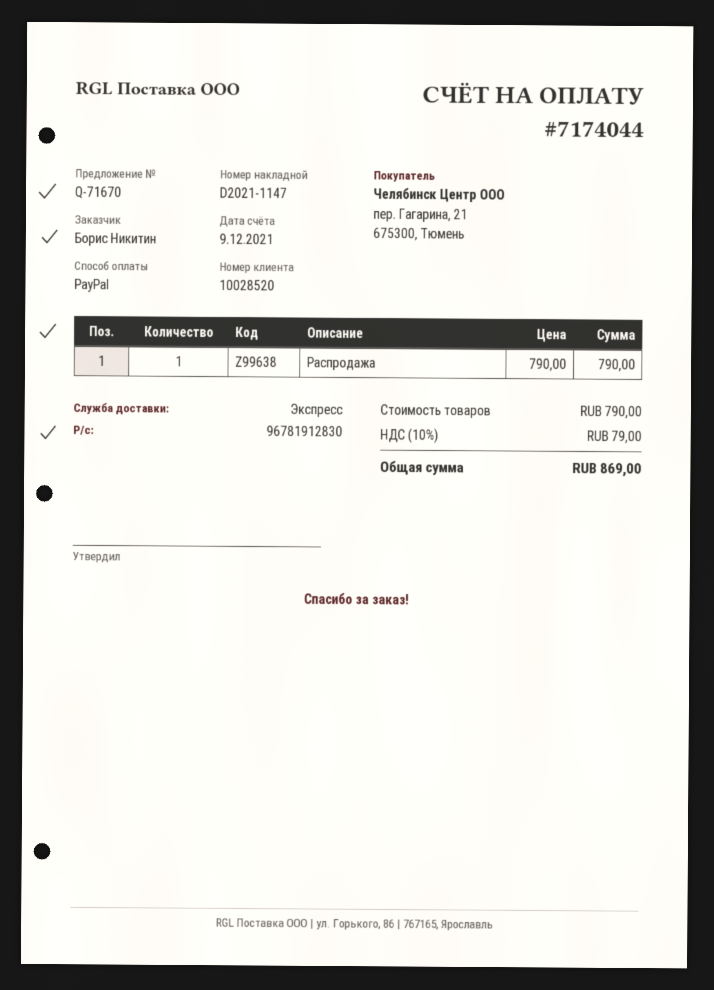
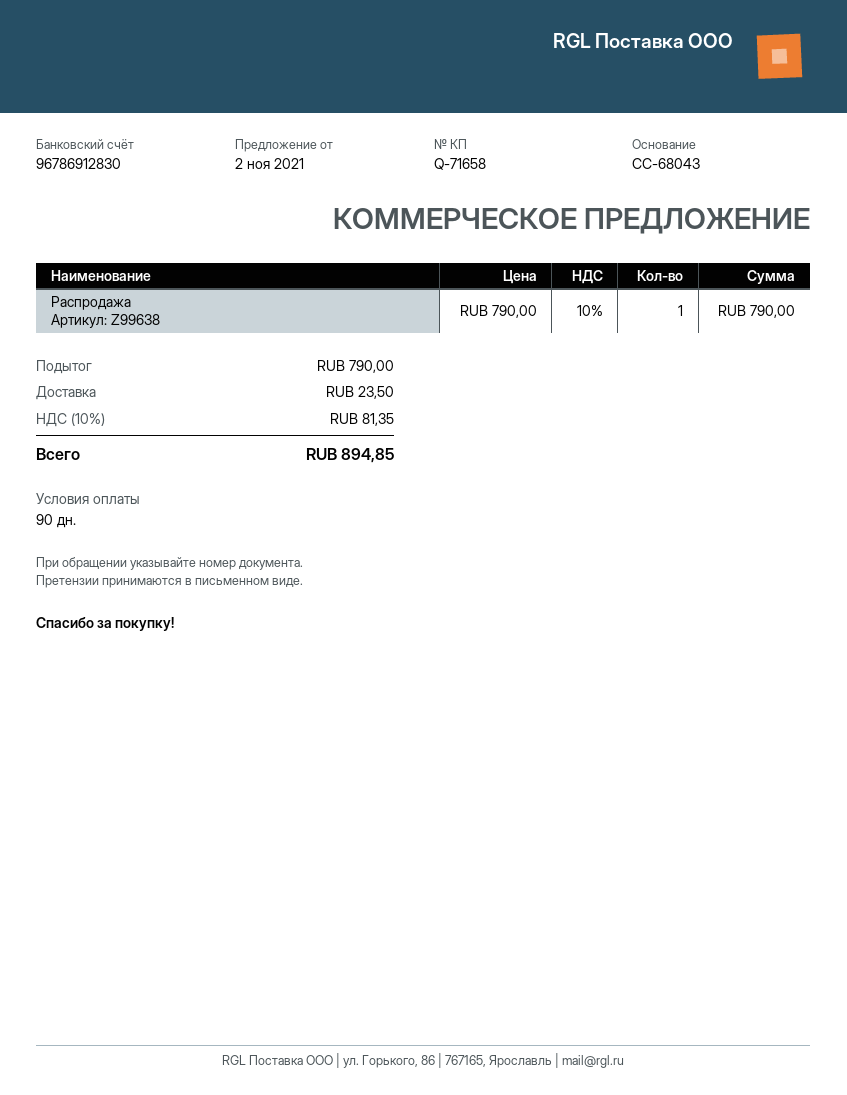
quote number: Q-71670 -> Q-71658
bank account: 96781912830 -> 96786912830
shipping: none -> 23.50
tax: 10% = 79.00 -> 10% = 81.35
total: 869.00 -> 894.85

